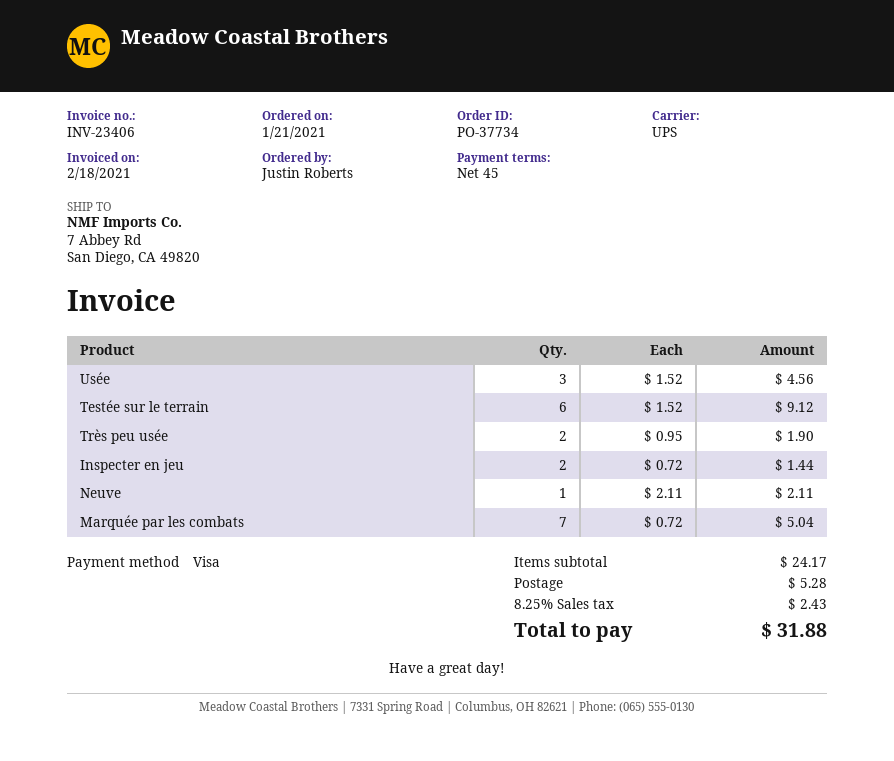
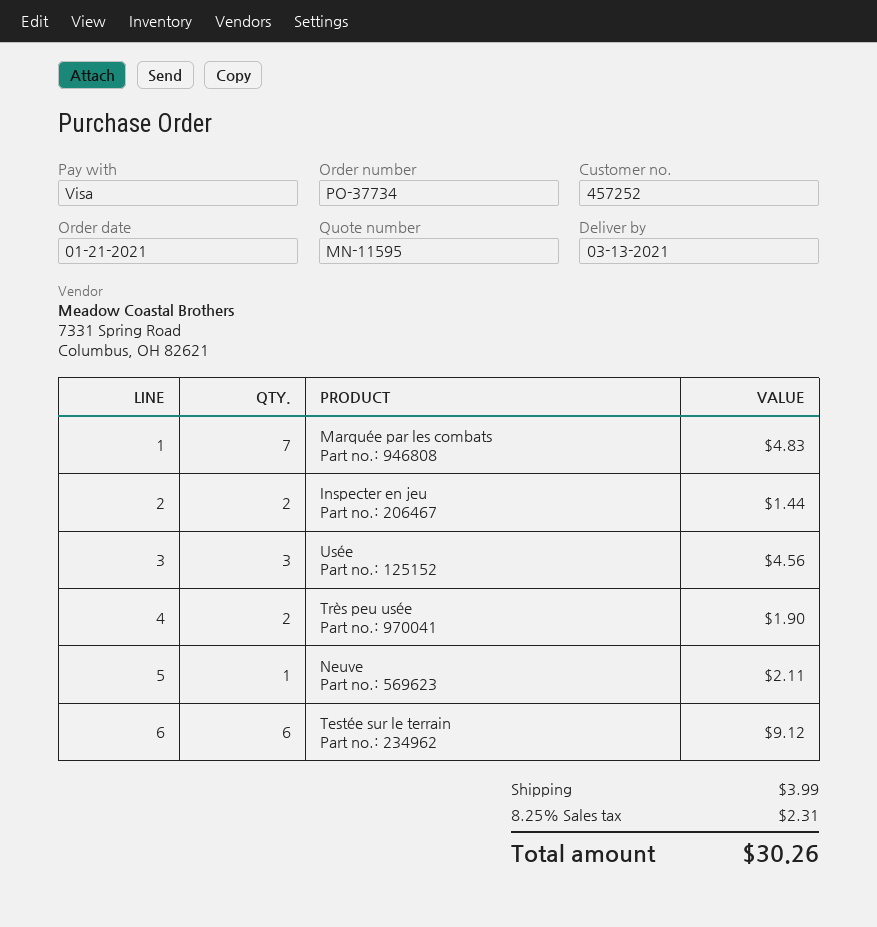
Marquée par les combats: 7 for 5.04 -> 7 for 4.83
shipping: 5.28 -> 3.99
tax: 8.25% = 2.43 -> 8.25% = 2.31
total: 31.88 -> 30.26

